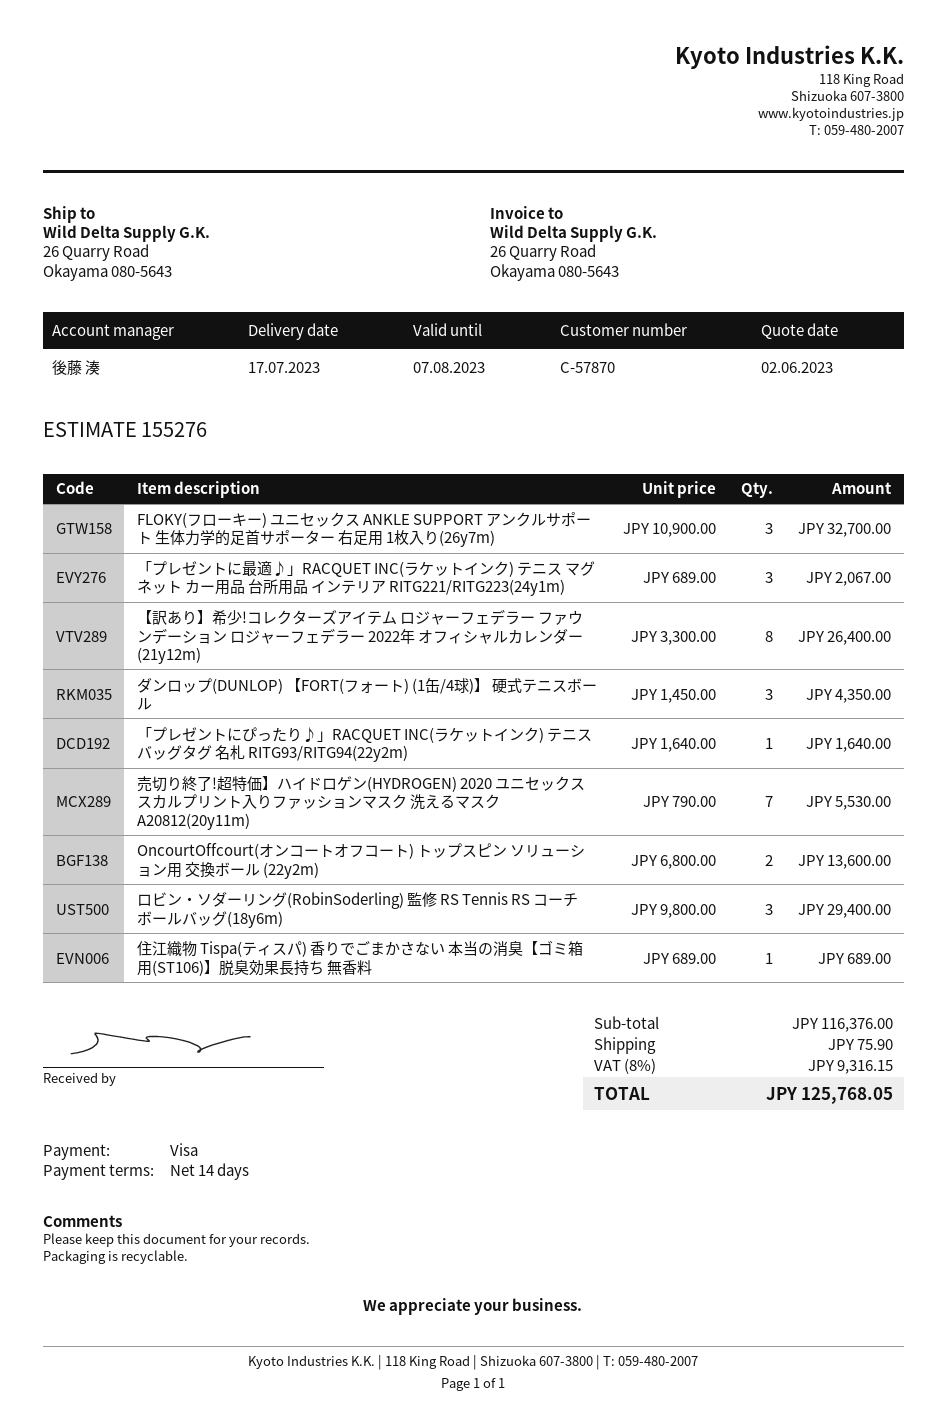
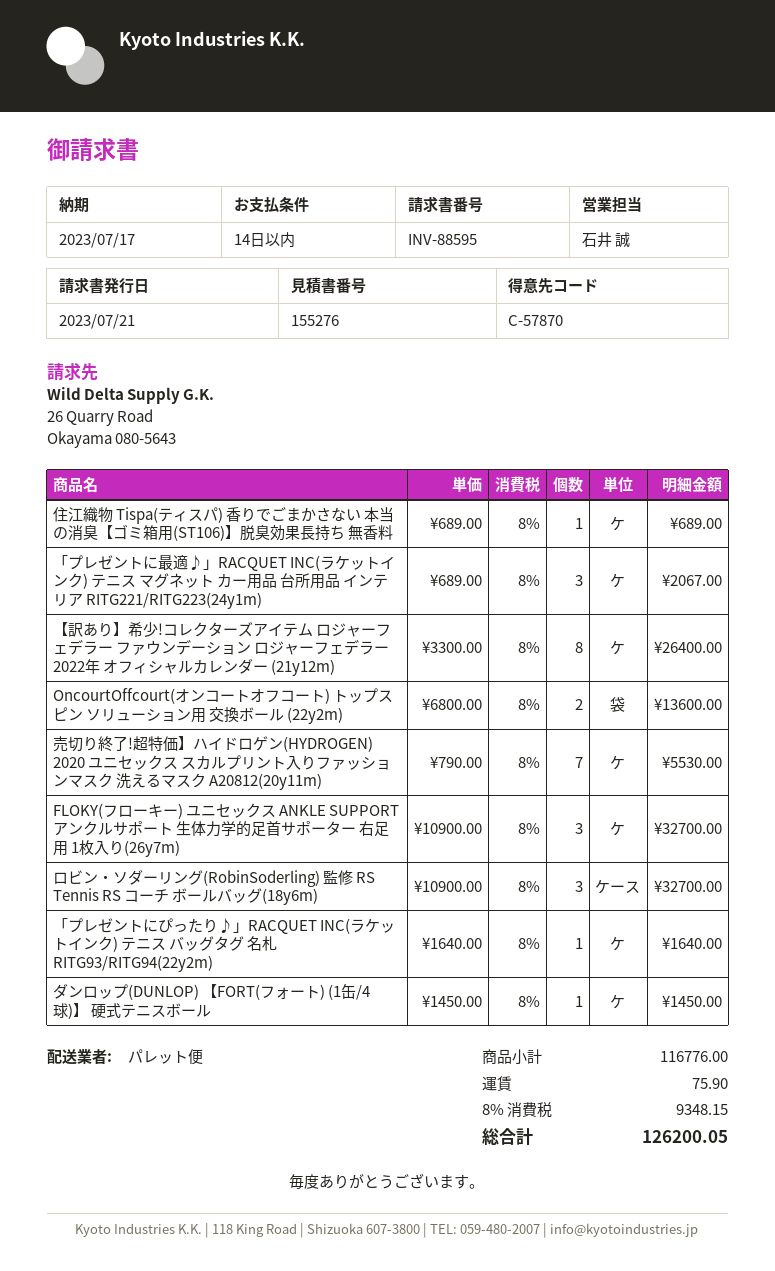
sales rep: 後藤 湊 -> 石井 誠
ダンロップ(DUNLOP) 【FORT(フォート) (1缶/4球)】 硬式テニスボール: 3 x 1450.00 = 4350.00 -> 1 x 1450.00 = 1450.00
ロビン・ソダーリング(RobinSoderling) 監修 RS Tennis RS コーチ ボールバッグ(18y6m): 3 x 9800.00 = 29400.00 -> 3 x 10900.00 = 32700.00
subtotal: 116376.00 -> 116776.00
tax: 8% = 9316.15 -> 8% = 9348.15
total: 125768.05 -> 126200.05

